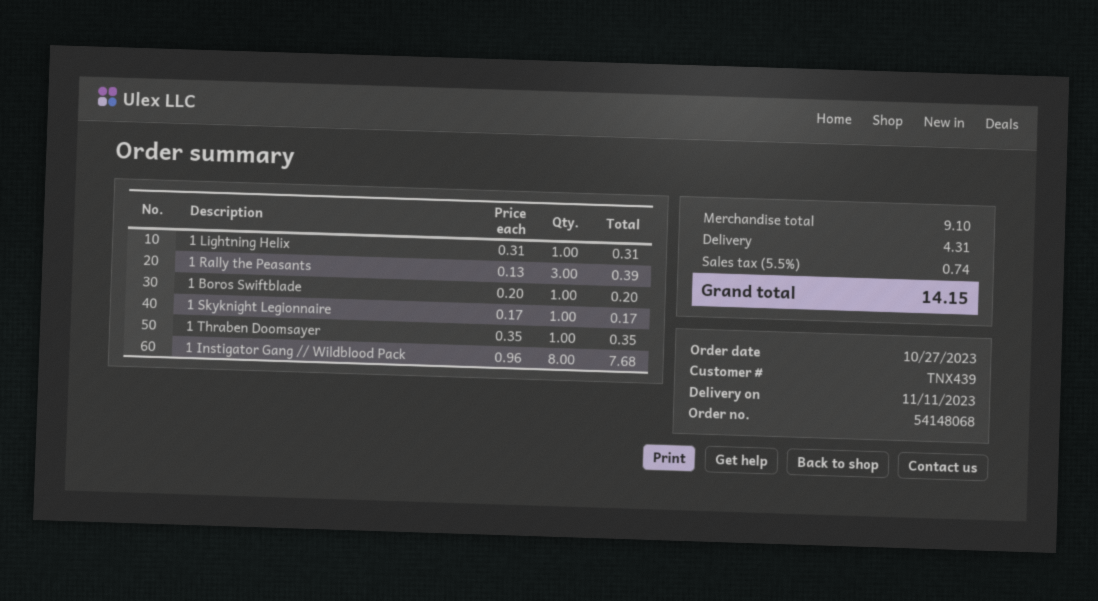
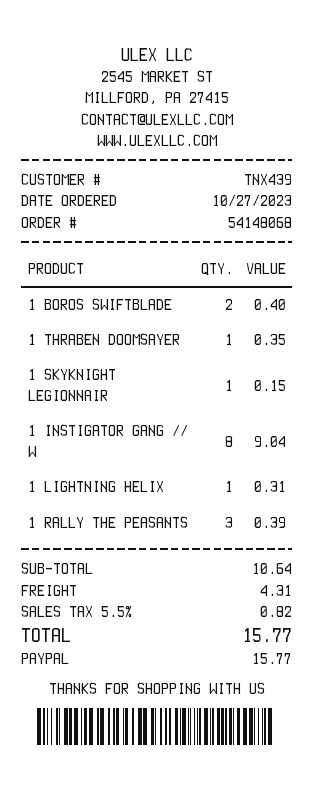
1 Boros Swiftblade: 1 for 0.20 -> 2 for 0.40
1 Skyknight Legionnaire: 1 for 0.17 -> 1 for 0.15
1 Instigator Gang // Wildblood Pack: 8 for 7.68 -> 8 for 9.04
subtotal: 9.10 -> 10.64
tax: 5.5% = 0.74 -> 5.5% = 0.82
total: 14.15 -> 15.77

